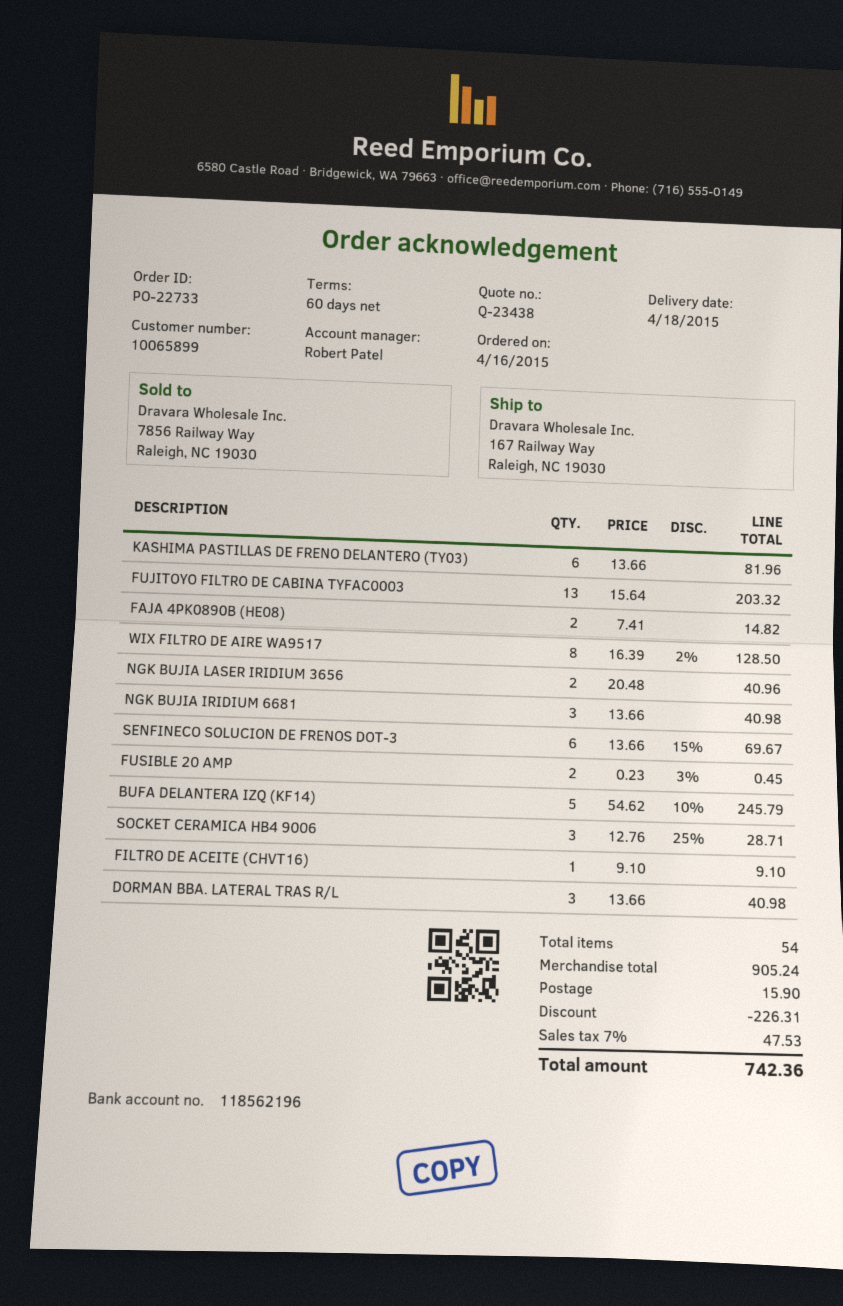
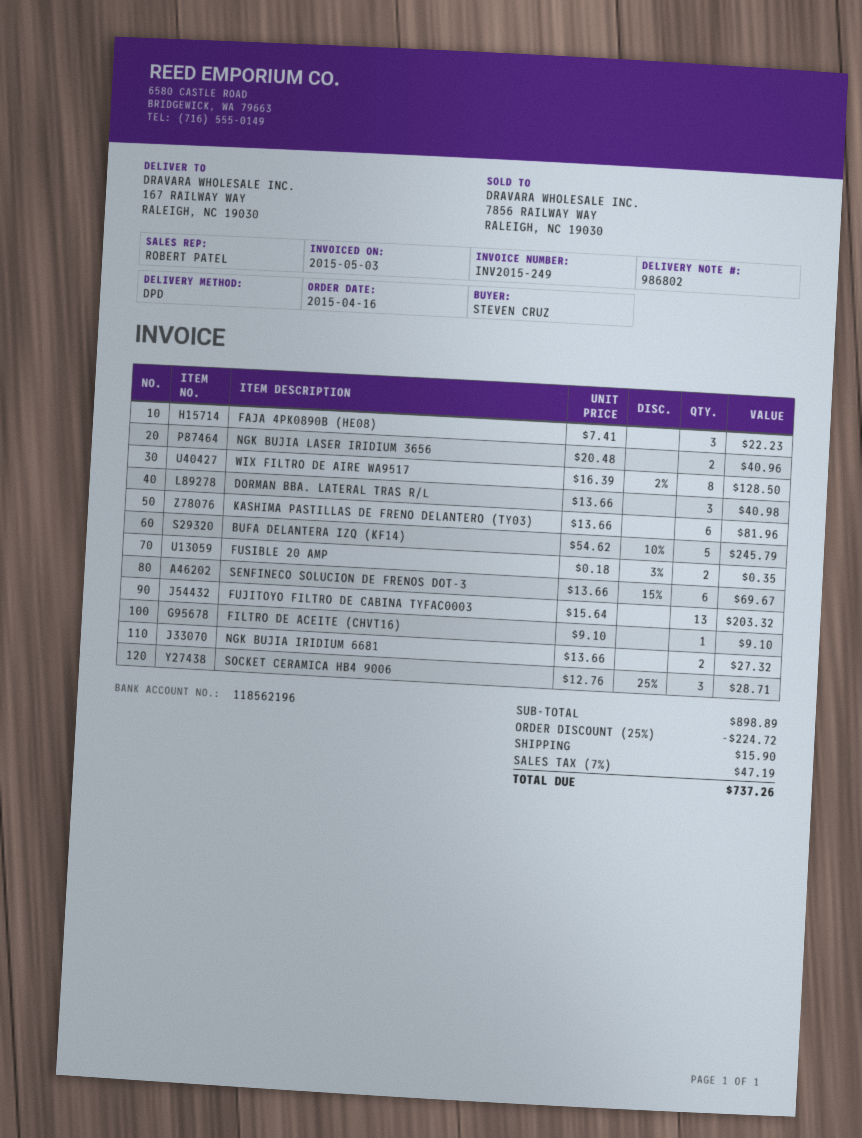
FAJA 4PK0890B (HE08): 2 x 7.41 = 14.82 -> 3 x 7.41 = 22.23
NGK BUJIA IRIDIUM 6681: 3 x 13.66 = 40.98 -> 2 x 13.66 = 27.32
FUSIBLE 20 AMP: 2 x 0.23 - 3% = 0.45 -> 2 x 0.18 - 3% = 0.35
subtotal: 905.24 -> 898.89
discount: 226.31 -> 224.72
tax: 7% = 47.53 -> 7% = 47.19
total: 742.36 -> 737.26

